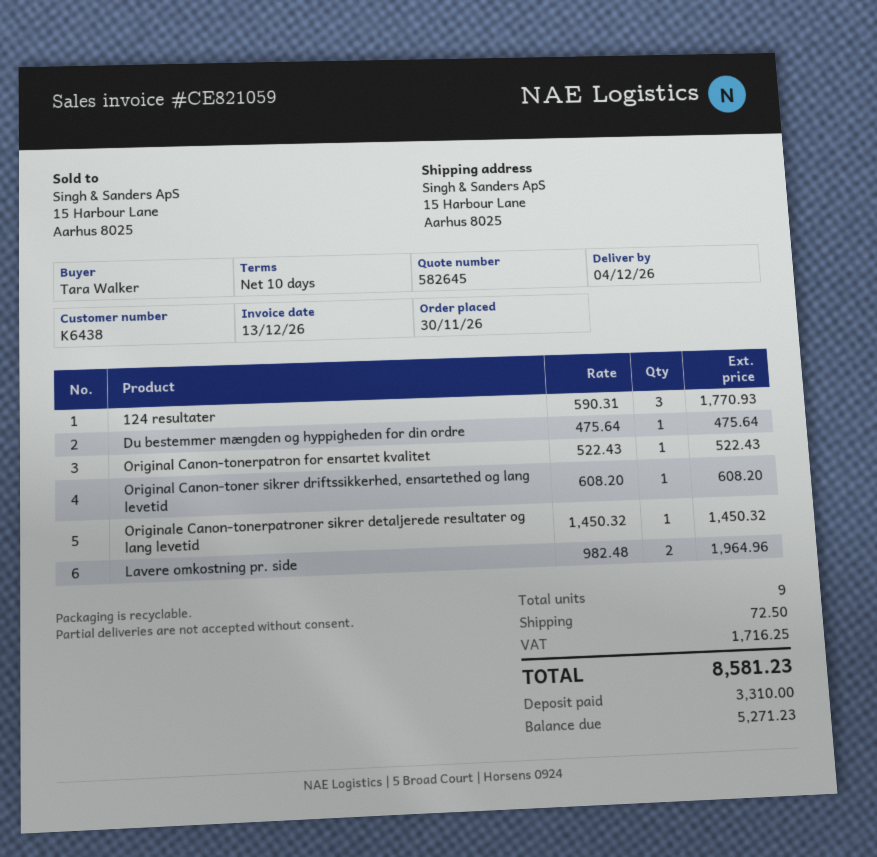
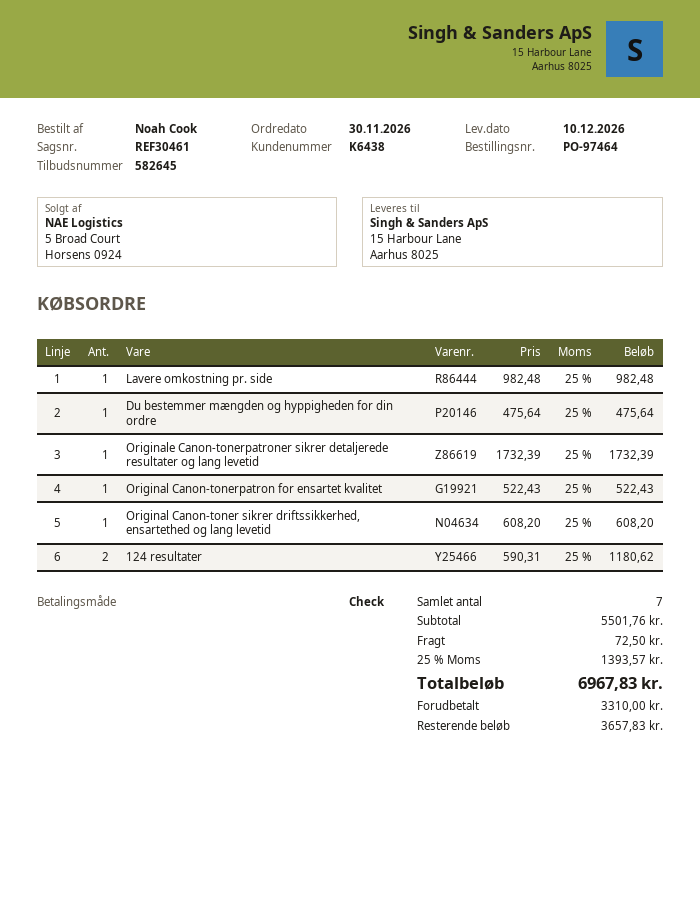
delivery date: 2026-12-04 -> 2026-12-10
ordered by: Tara Walker -> Noah Cook
124 resultater: 3 x 590.31 = 1770.93 -> 2 x 590.31 = 1180.62
Originale Canon-tonerpatroner sikrer detaljerede resultater og lang levetid: 1 x 1450.32 = 1450.32 -> 1 x 1732.39 = 1732.39
Lavere omkostning pr. side: 2 x 982.48 = 1964.96 -> 1 x 982.48 = 982.48
total quantity: 9 -> 7
tax: 1716.25 -> 1393.57
total: 8581.23 -> 6967.83
balance: 5271.23 -> 3657.83

